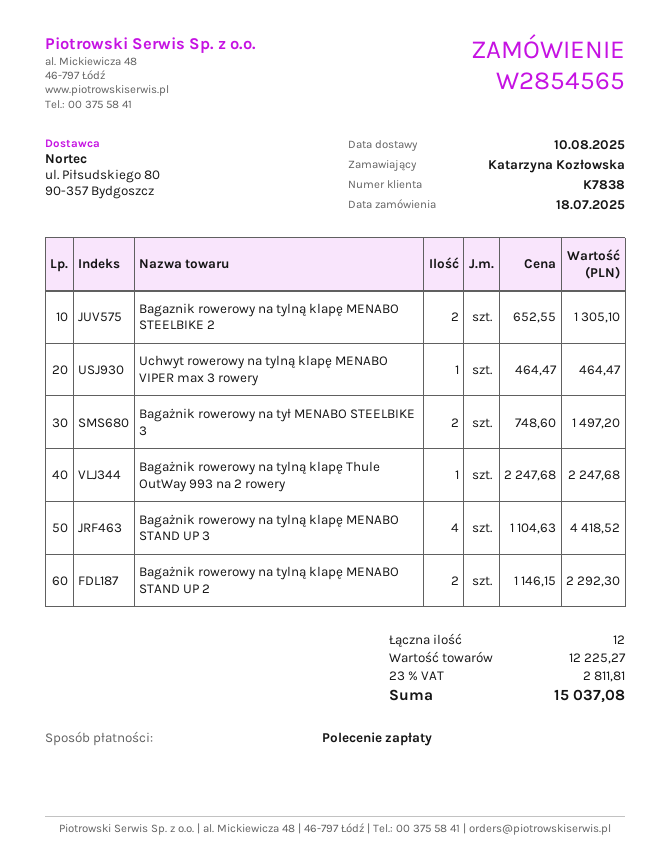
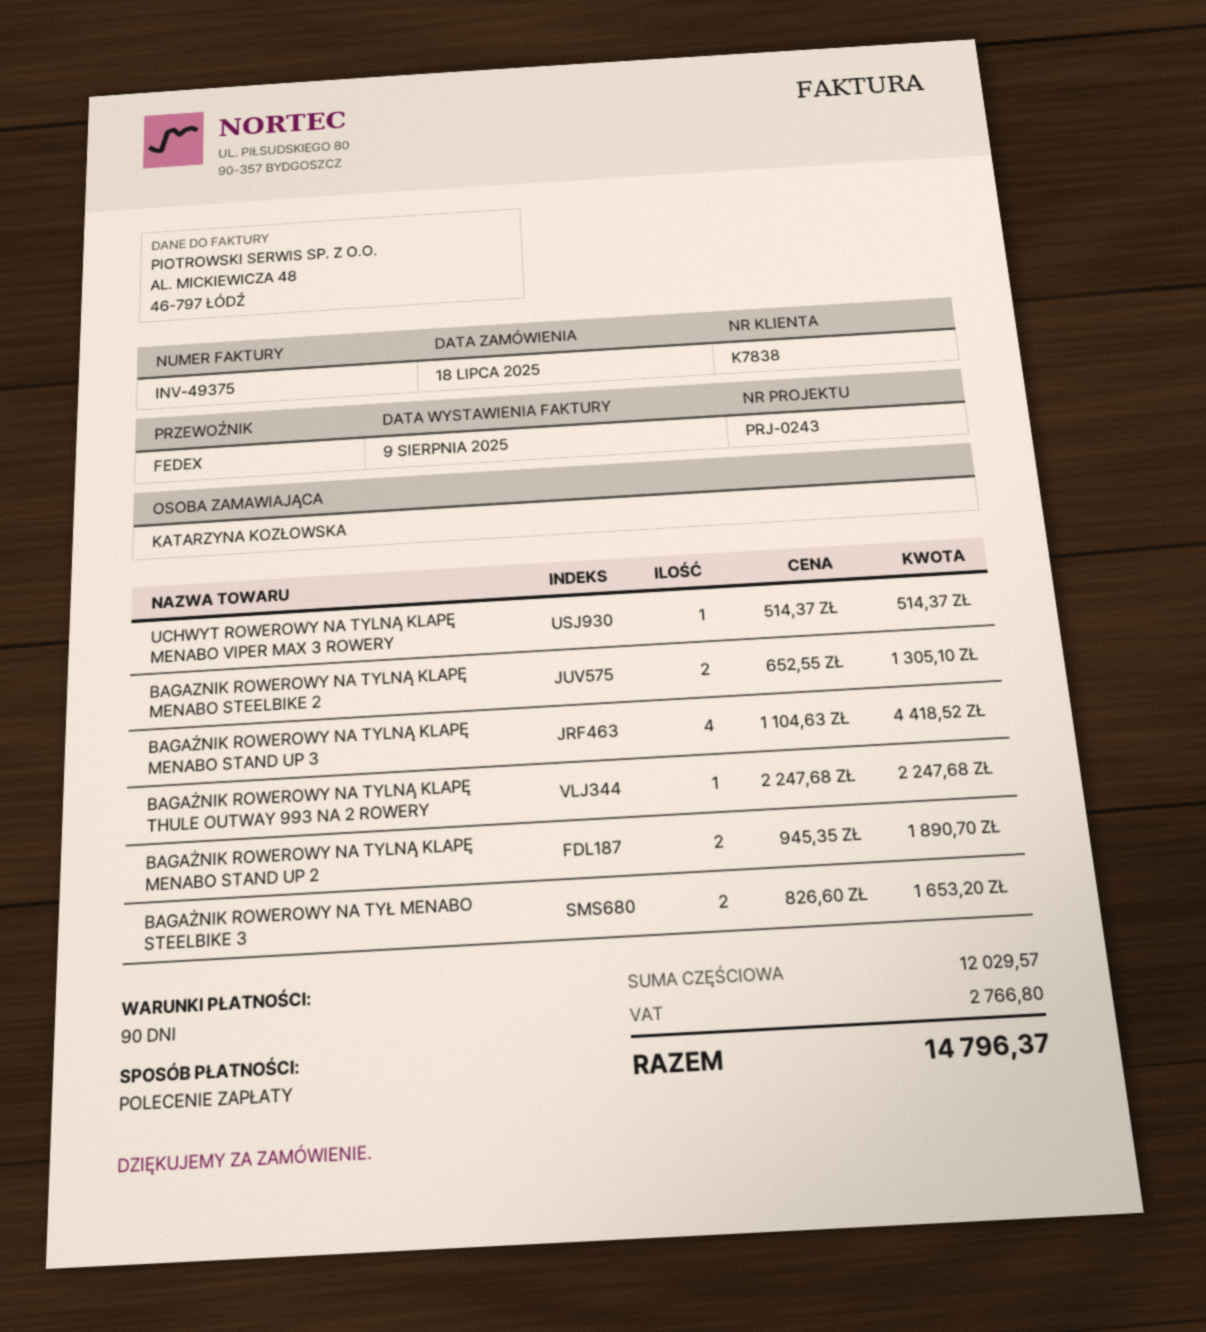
Uchwyt rowerowy na tylną klapę MENABO VIPER max 3 rowery: 1 x 464.47 = 464.47 -> 1 x 514.37 = 514.37
Bagażnik rowerowy na tył MENABO STEELBIKE 3: 2 x 748.60 = 1497.20 -> 2 x 826.60 = 1653.20
Bagażnik rowerowy na tylną klapę MENABO STAND UP 2: 2 x 1146.15 = 2292.30 -> 2 x 945.35 = 1890.70
subtotal: 12225.27 -> 12029.57
tax: 2811.81 -> 2766.80
total: 15037.08 -> 14796.37

